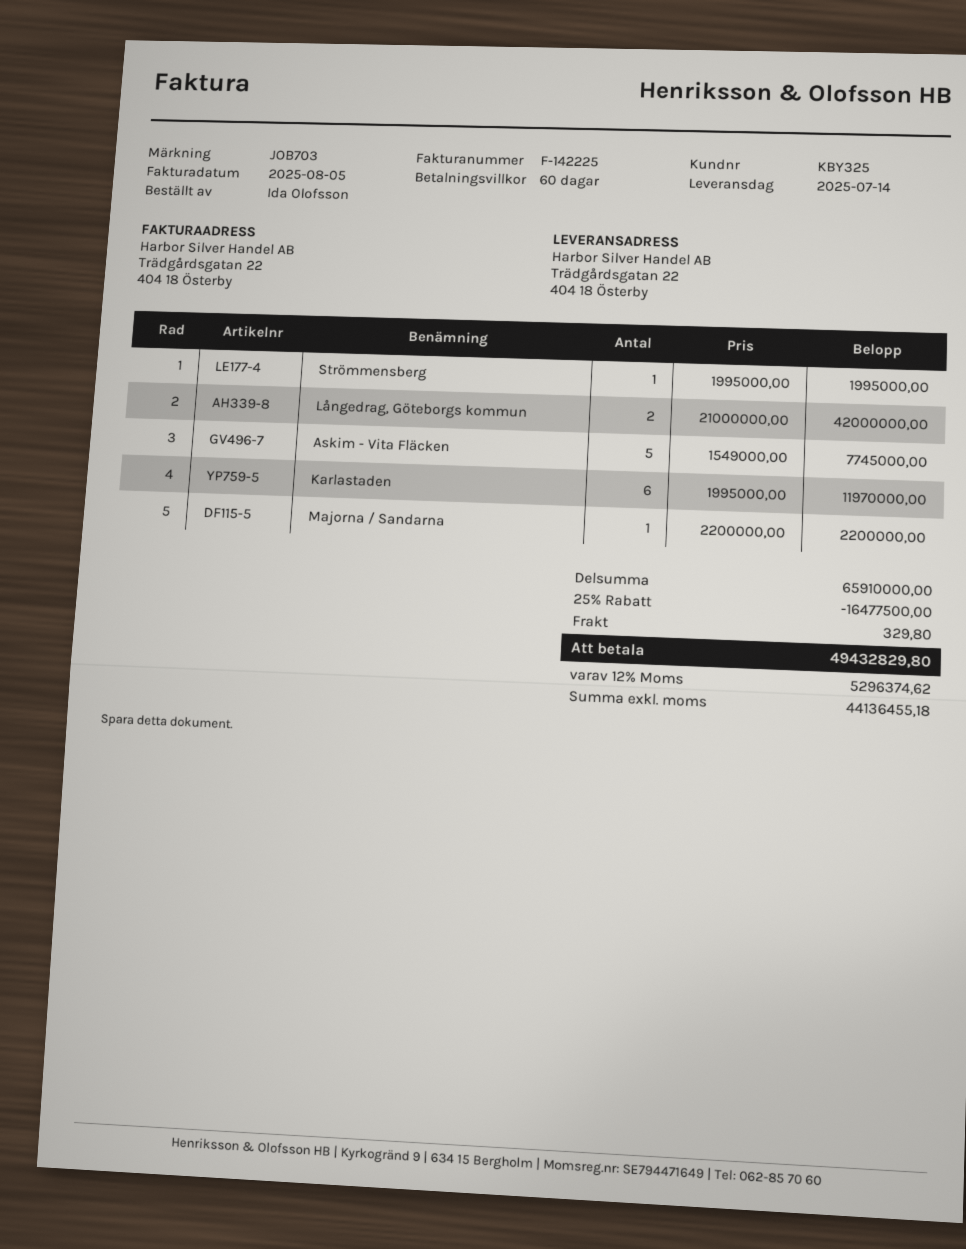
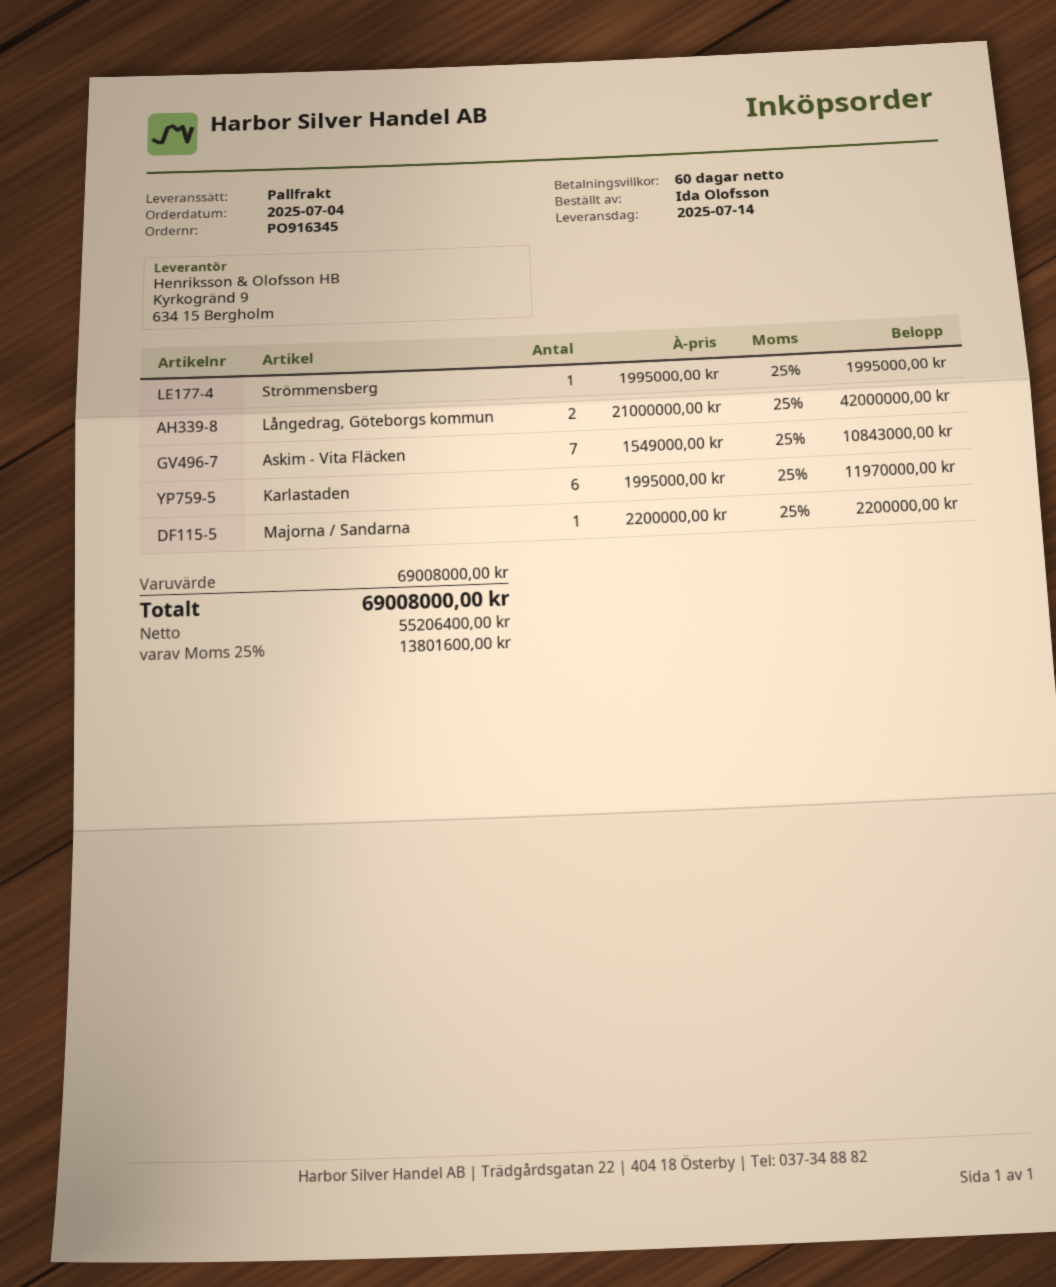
Askim - Vita Fläcken: 5 x 1549000.00 = 7745000.00 -> 7 x 1549000.00 = 10843000.00
subtotal: 65910000.00 -> 69008000.00
discount: 25% = 16477500.00 -> none
shipping: 329.80 -> none
net: 44136455.18 -> 55206400.00
tax: 12% = 5296374.62 -> 25% = 13801600.00
total: 49432829.80 -> 69008000.00

